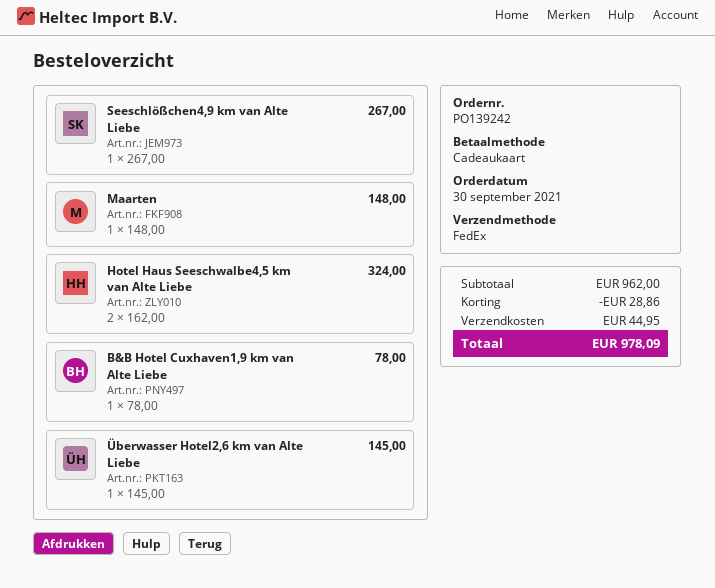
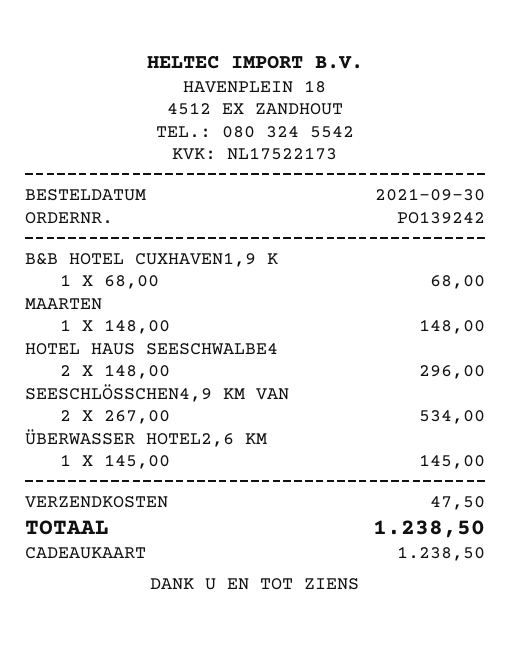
Seeschlößchen4,9 km van Alte Liebe: 1 x 267.00 = 267.00 -> 2 x 267.00 = 534.00
Hotel Haus Seeschwalbe4,5 km van Alte Liebe: 2 x 162.00 = 324.00 -> 2 x 148.00 = 296.00
B&B Hotel Cuxhaven1,9 km van Alte Liebe: 1 x 78.00 = 78.00 -> 1 x 68.00 = 68.00
discount: 28.86 -> none
shipping: 44.95 -> 47.50
total: 978.09 -> 1238.50

